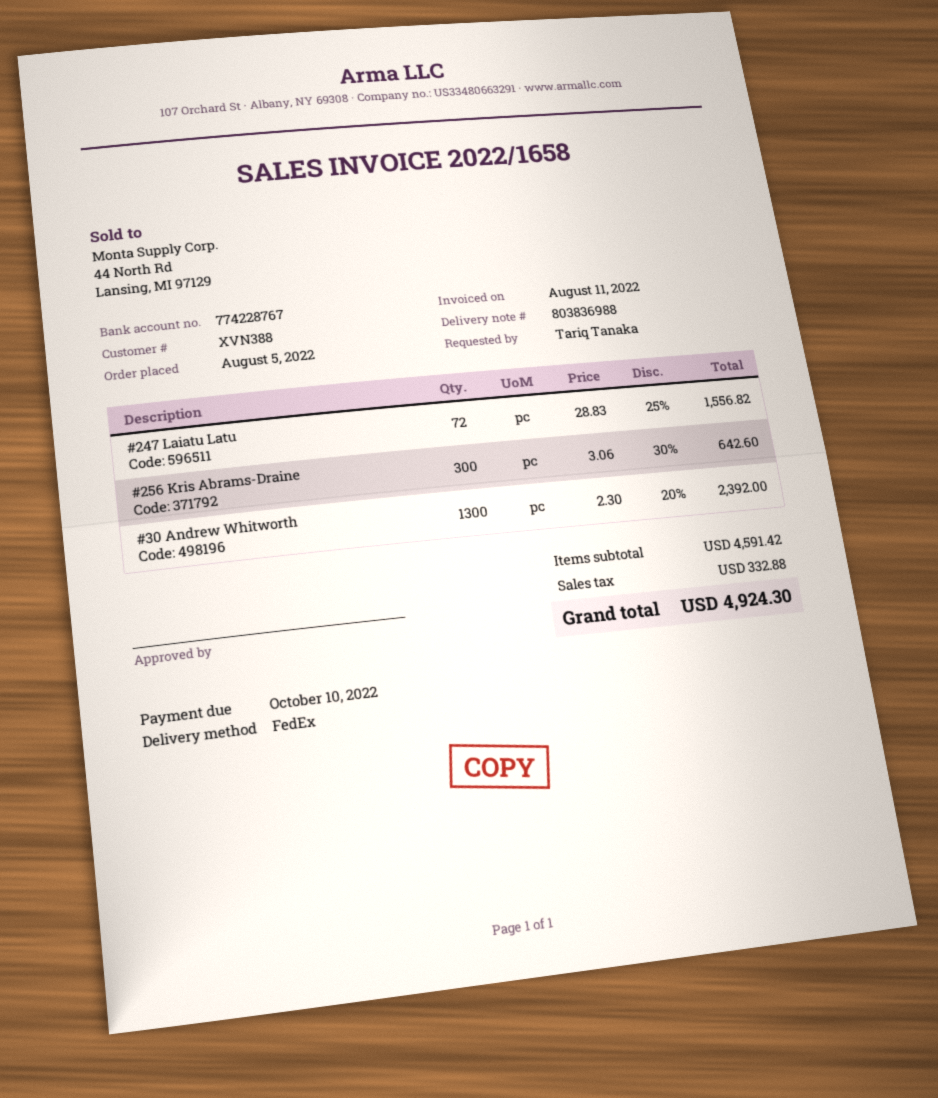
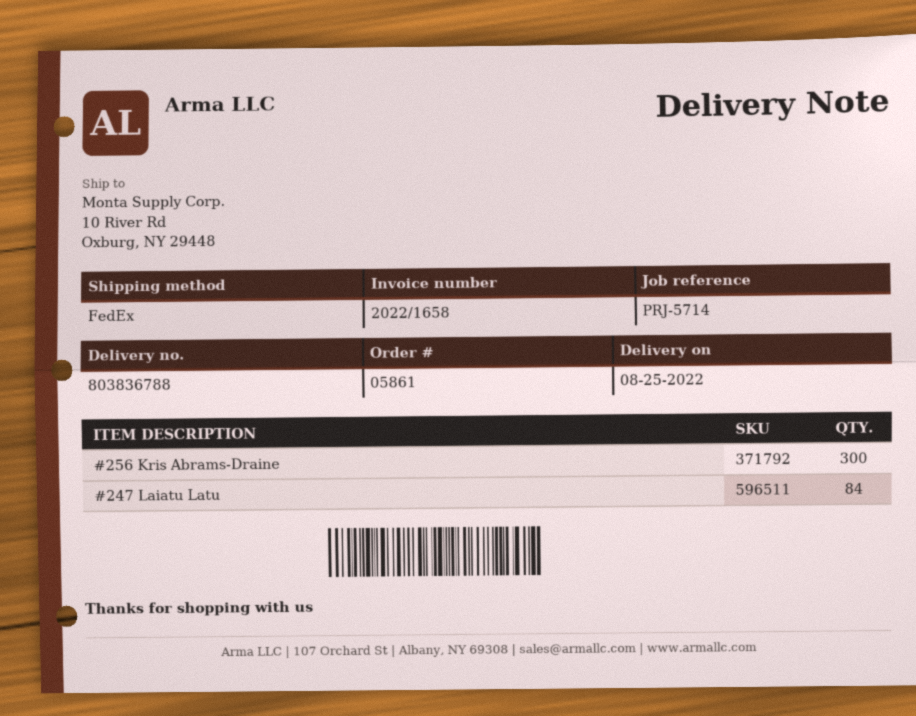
delivery note number: 803836988 -> 803836788
#247 Laiatu Latu: 72 -> 84
#30 Andrew Whitworth: 1300 -> none

